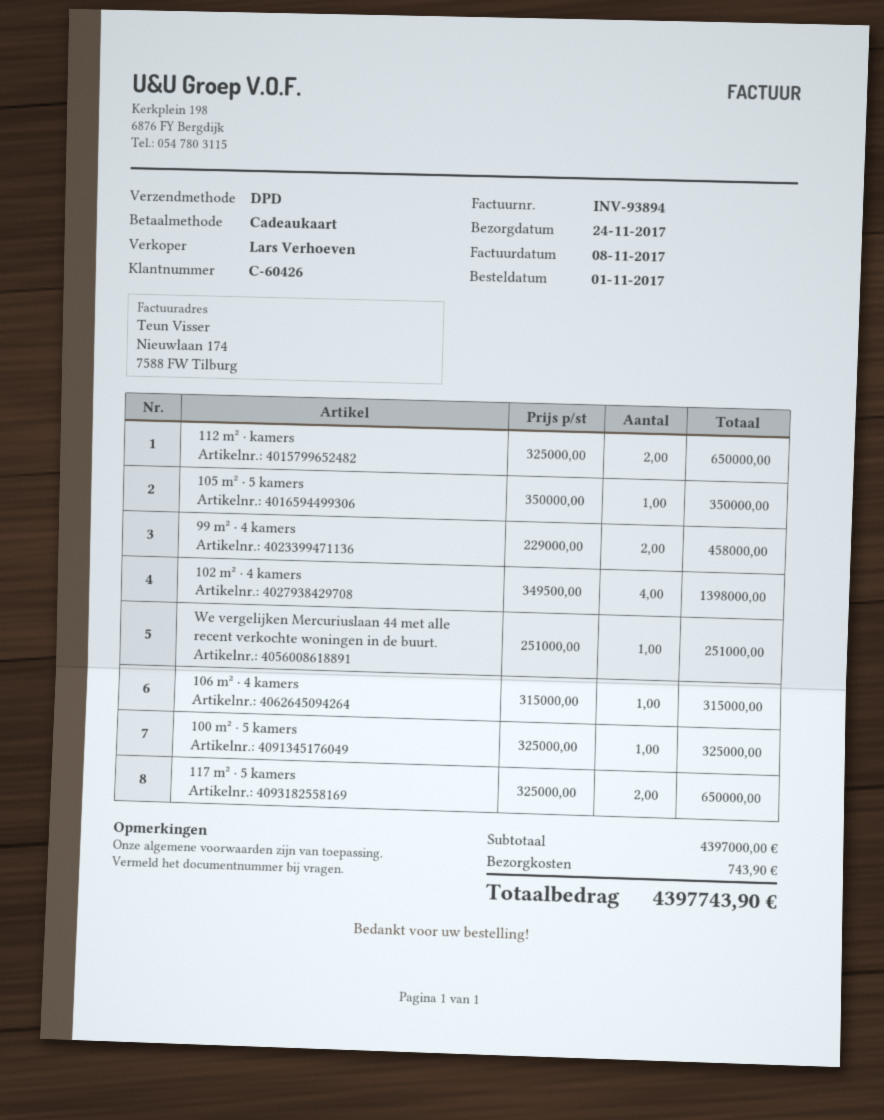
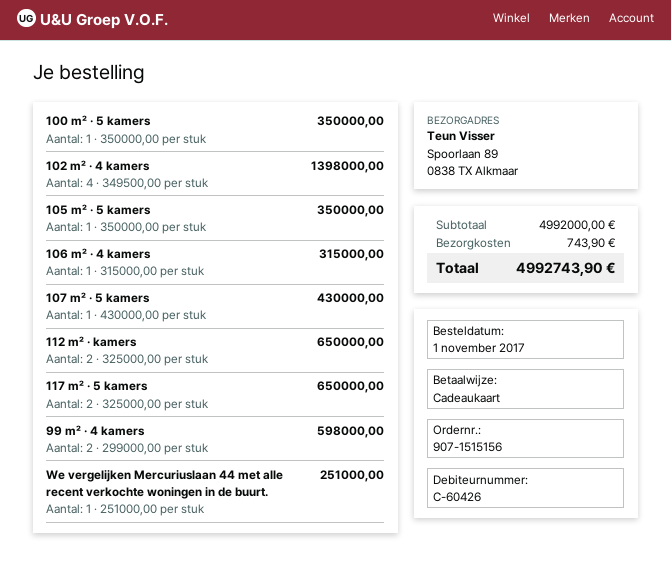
99 m² · 4 kamers: 2 x 229000.00 = 458000.00 -> 2 x 299000.00 = 598000.00
100 m² · 5 kamers: 1 x 325000.00 = 325000.00 -> 1 x 350000.00 = 350000.00
107 m² · 5 kamers: none -> 1 x 430000.00 = 430000.00
subtotal: 4397000.00 -> 4992000.00
total: 4397743.90 -> 4992743.90

